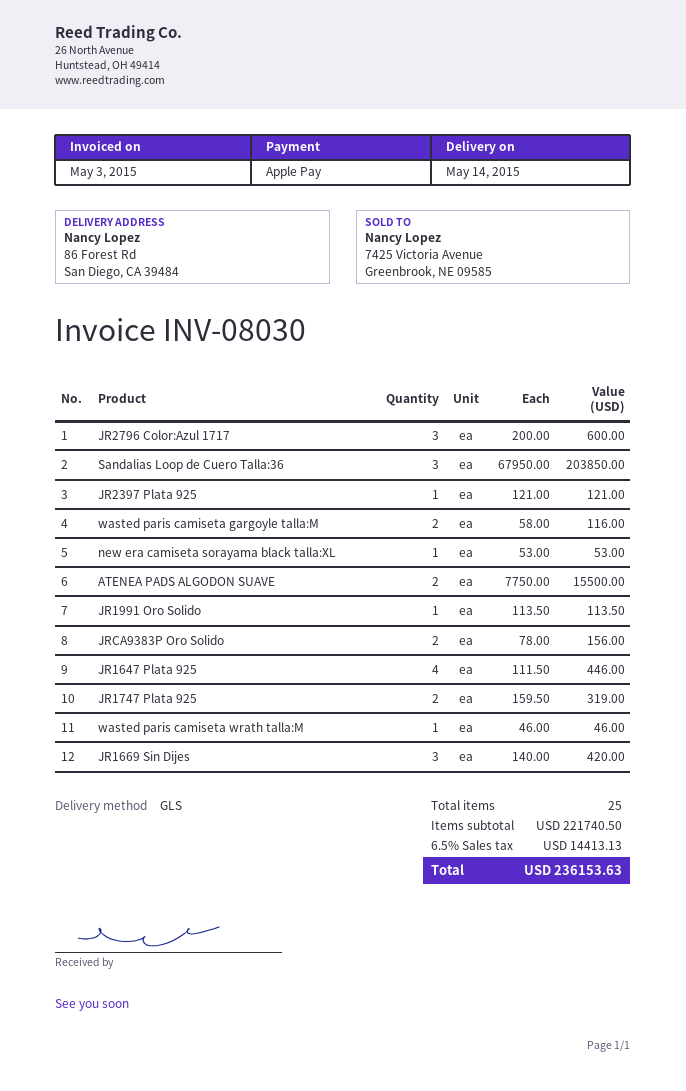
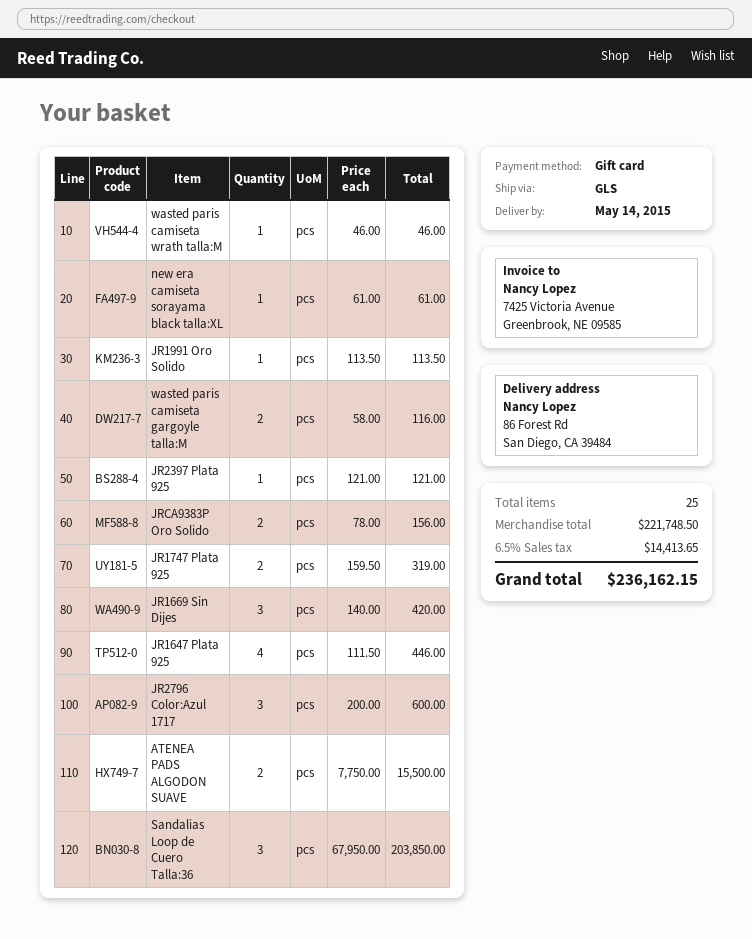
payment method: Apple Pay -> gift card
new era camiseta sorayama black talla:XL: 1 x 53.00 = 53.00 -> 1 x 61.00 = 61.00
subtotal: 221740.50 -> 221748.50
tax: 6.5% = 14413.13 -> 6.5% = 14413.65
total: 236153.63 -> 236162.15

